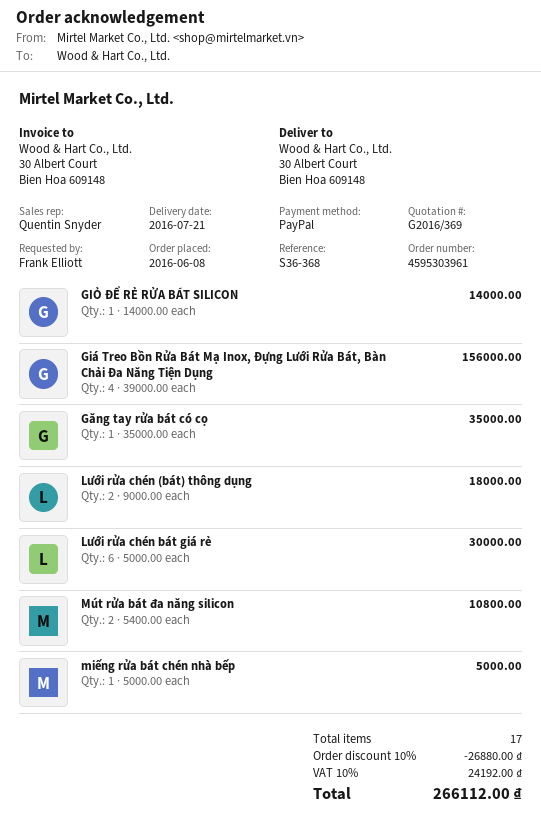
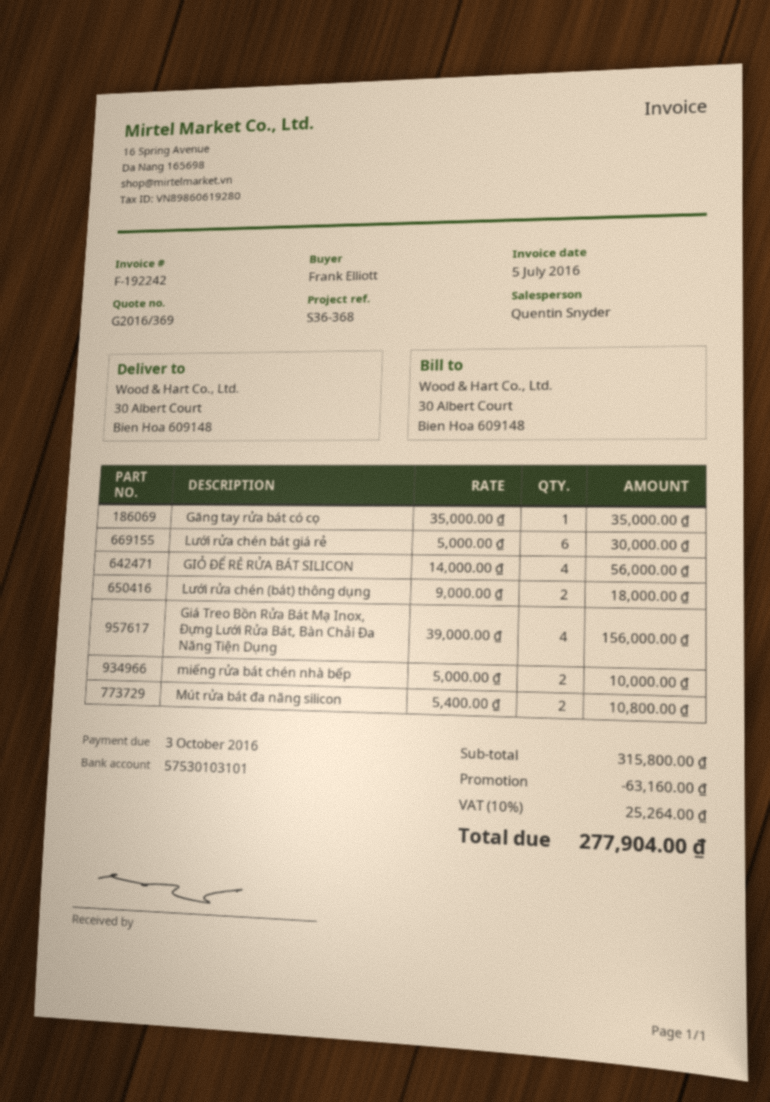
GIỎ ĐỂ RẺ RỬA BÁT SILICON: 1 x 14000.00 = 14000.00 -> 4 x 14000.00 = 56000.00
miếng rửa bát chén nhà bếp: 1 x 5000.00 = 5000.00 -> 2 x 5000.00 = 10000.00
discount: 26880.00 -> 63160.00
tax: 10% = 24192.00 -> 10% = 25264.00
total: 266112.00 -> 277904.00

